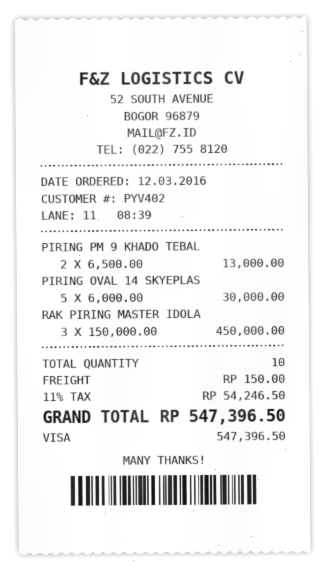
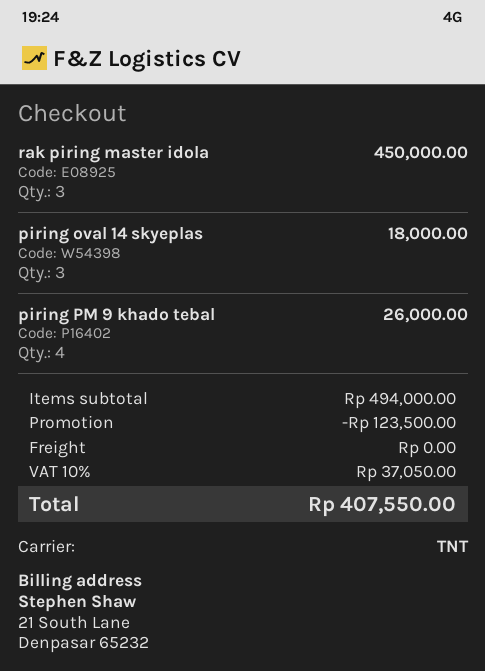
PIRING PM 9 KHADO TEBAL: 2 for 13000.00 -> 4 for 26000.00
PIRING OVAL 14 SKYEPLAS: 5 for 30000.00 -> 3 for 18000.00
discount: none -> 123500.00
shipping: 150.00 -> 0.00
tax: 11% = 54246.50 -> 10% = 37050.00
total: 547396.50 -> 407550.00

